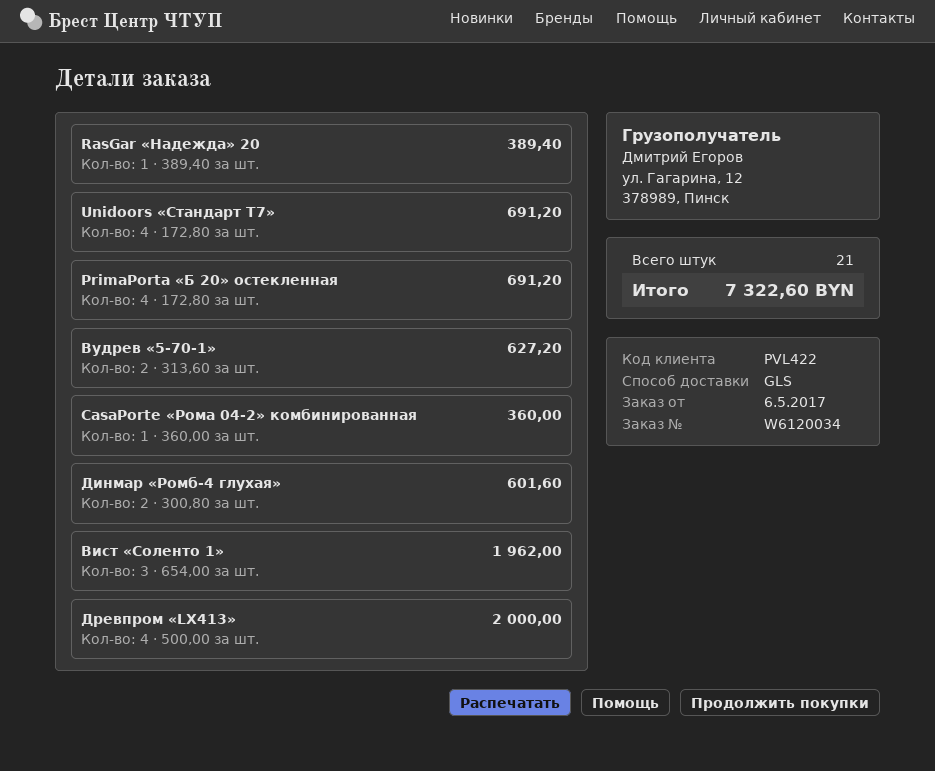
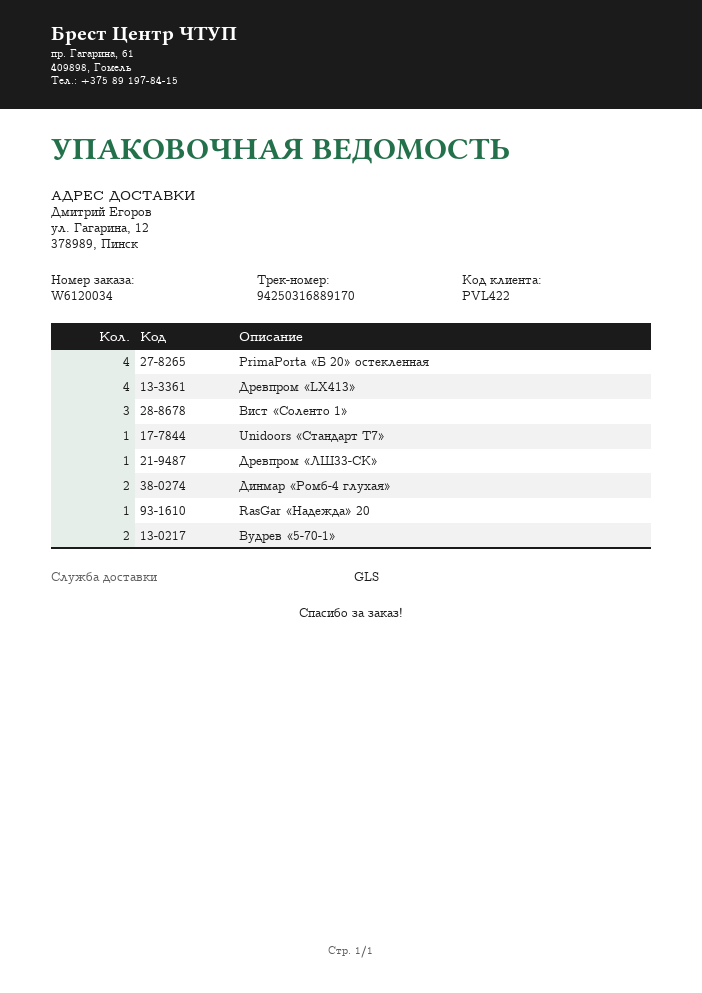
Unidoors «Стандарт T7»: 4 -> 1
CasaPorte «Рома 04-2» комбинированная: 1 -> none
Древпром «ЛШ33-СК»: none -> 1

